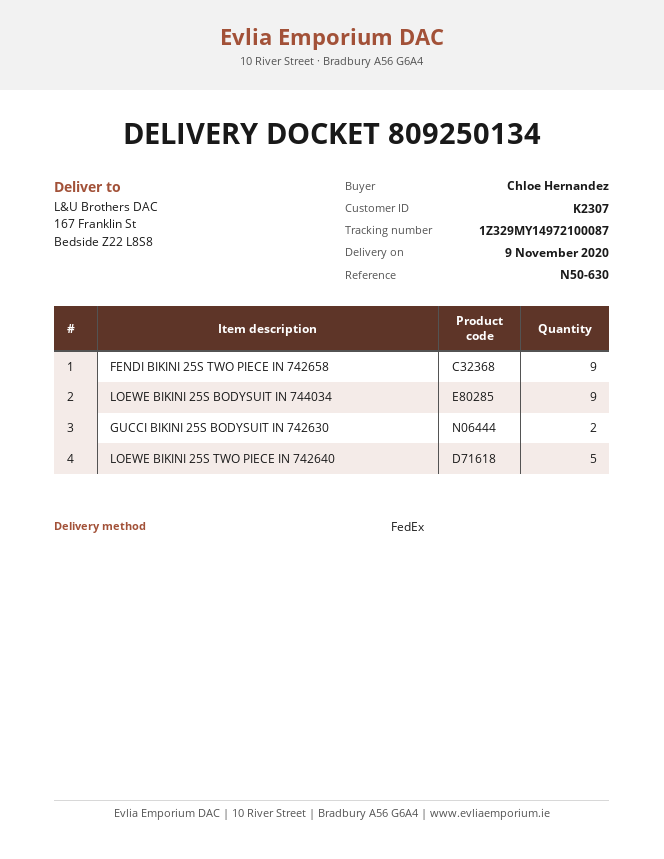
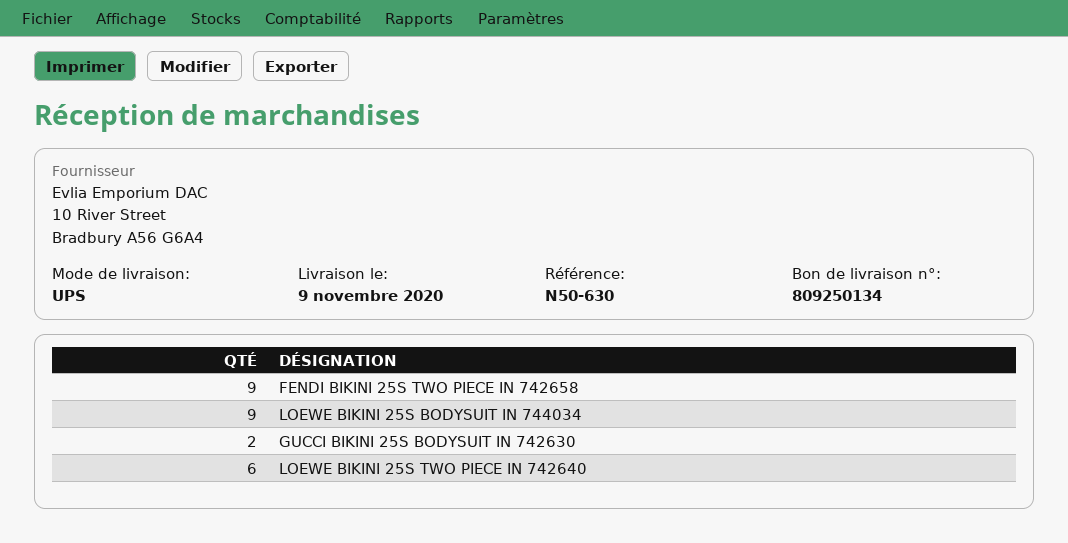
shipping method: FedEx -> UPS
LOEWE BIKINI 25S TWO PIECE IN 742640: 5 -> 6

